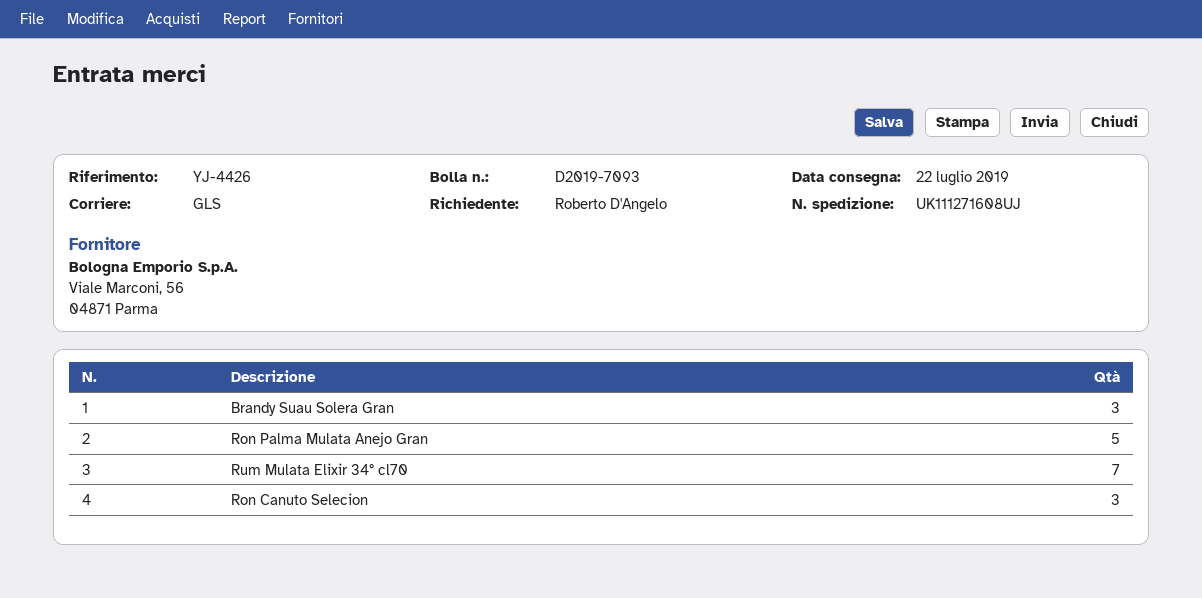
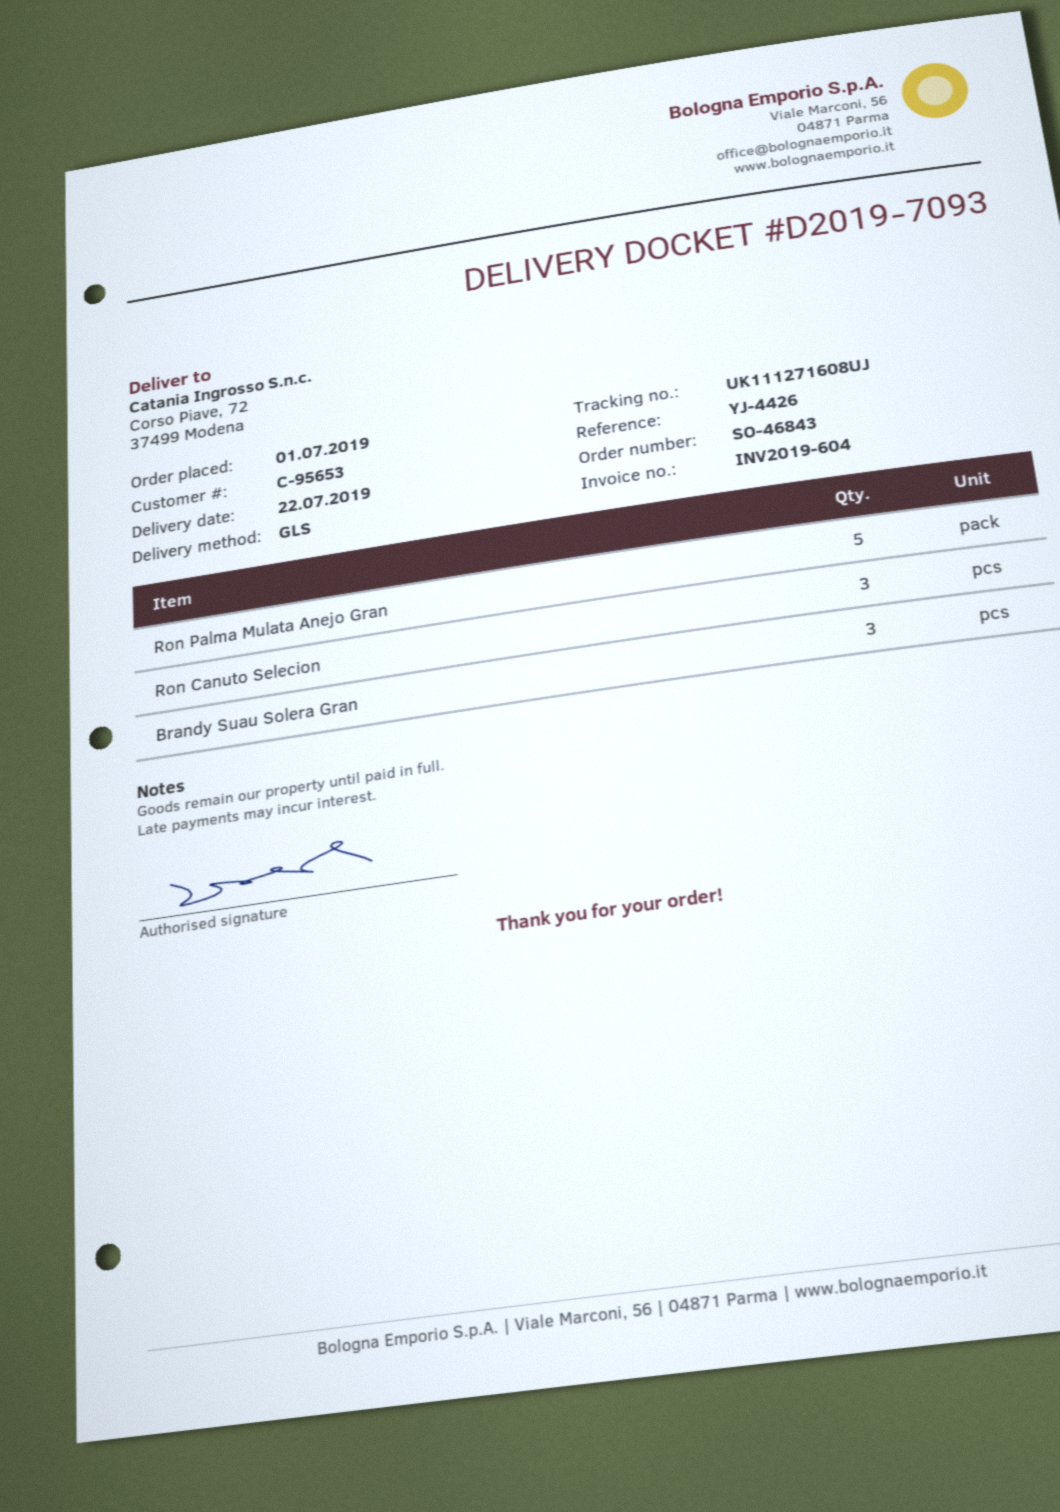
Rum Mulata Elixir 34° cl70: 7 -> none

